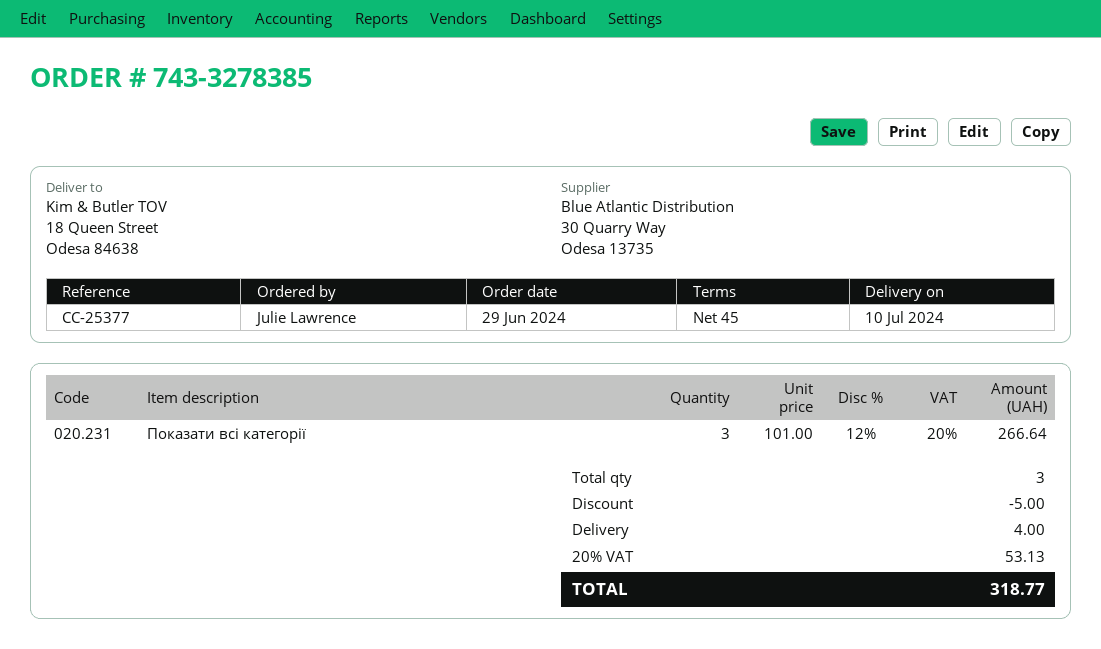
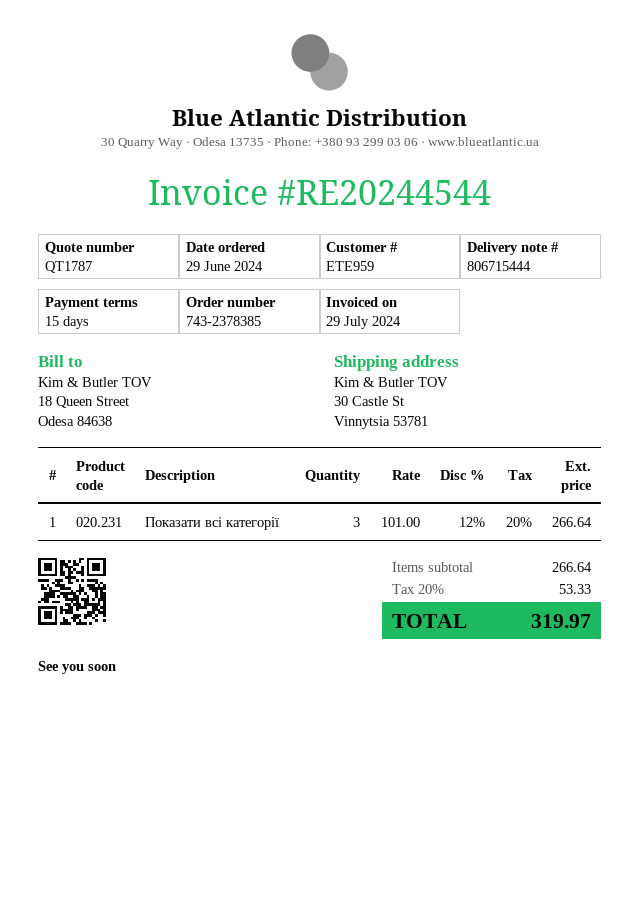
order number: 743-3278385 -> 743-2378385
payment terms: 45 days -> 15 days
ship to: 18 Queen Street, Odesa 84638 -> 30 Castle St, Vinnytsia 53781
discount: 5.00 -> none
shipping: 4.00 -> none
tax: 20% = 53.13 -> 20% = 53.33
total: 318.77 -> 319.97

